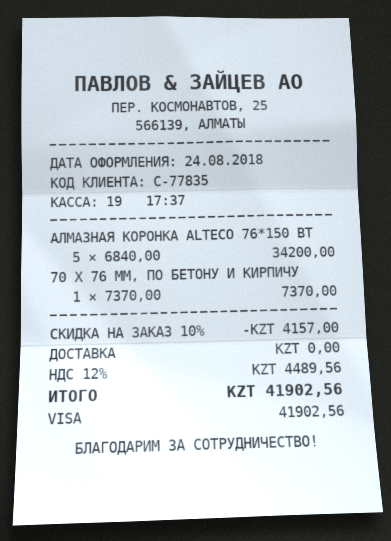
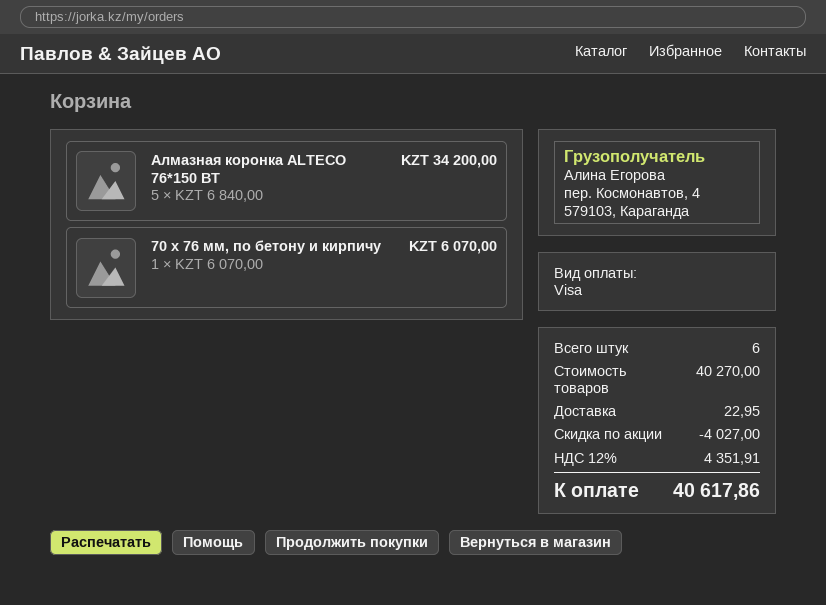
70 Х 76 ММ, ПО БЕТОНУ И КИРПИЧУ: 1 x 7370.00 = 7370.00 -> 1 x 6070.00 = 6070.00
discount: 4157.00 -> 4027.00
shipping: 0.00 -> 22.95
tax: 12% = 4489.56 -> 12% = 4351.91
total: 41902.56 -> 40617.86

